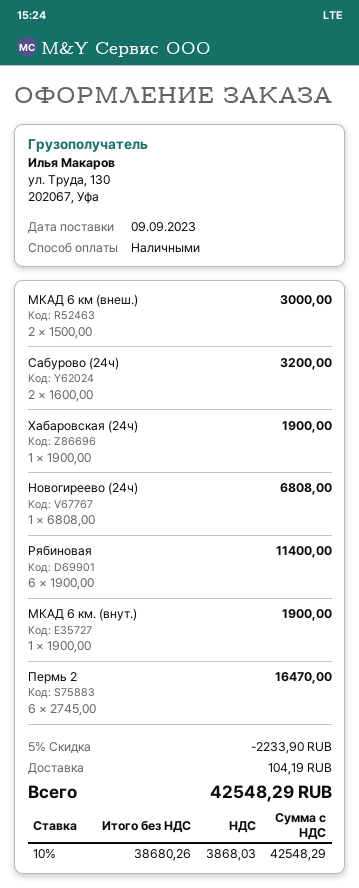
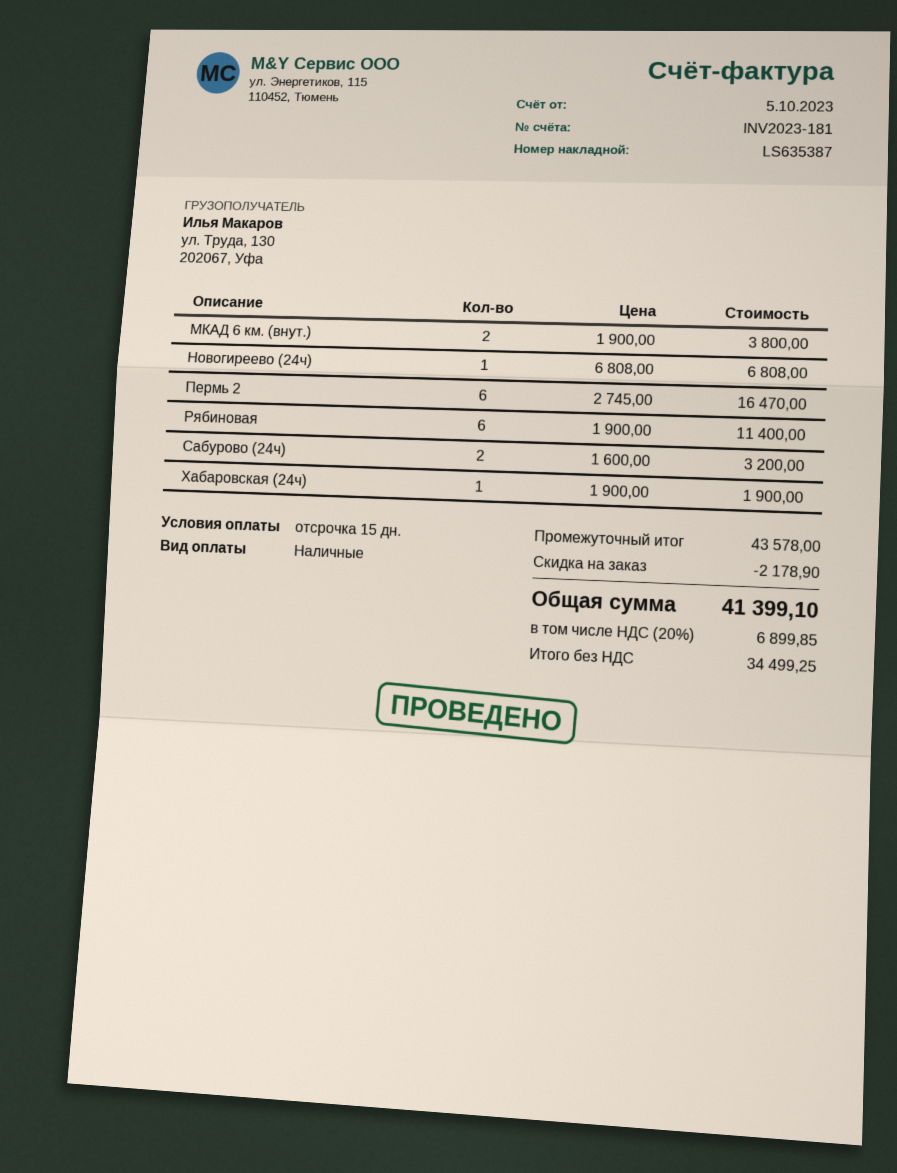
МКАД 6 км (внеш.): 2 x 1500.00 = 3000.00 -> none
МКАД 6 км. (внут.): 1 x 1900.00 = 1900.00 -> 2 x 1900.00 = 3800.00
discount: 2233.90 -> 2178.90
shipping: 104.19 -> none
net: 38680.26 -> 34499.25
tax: 10% = 3868.03 -> 20% = 6899.85
total: 42548.29 -> 41399.10

